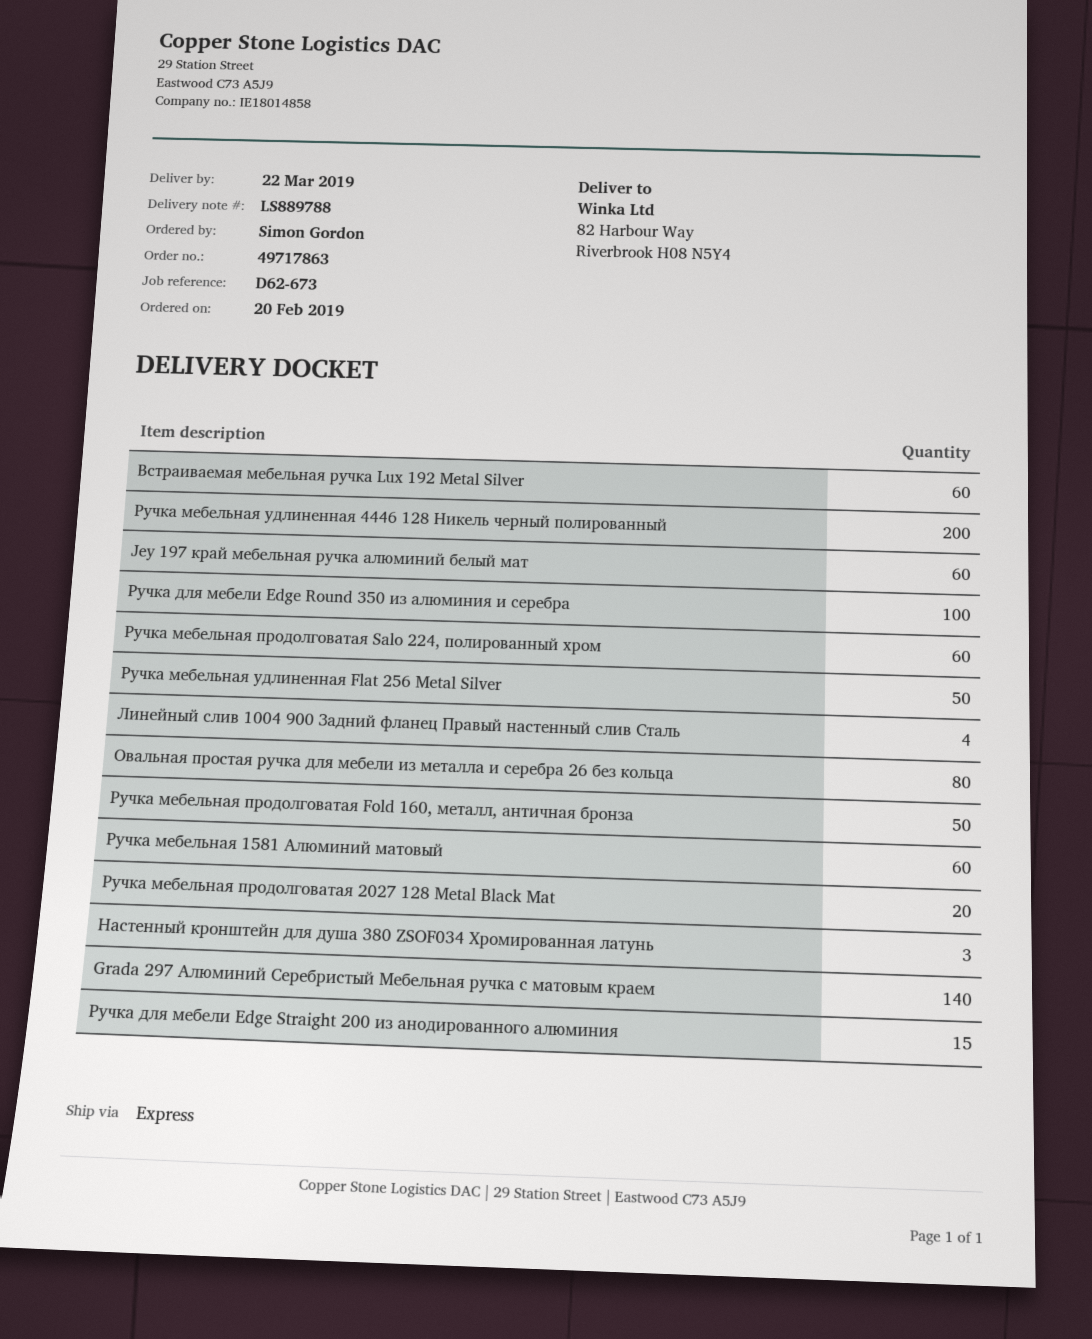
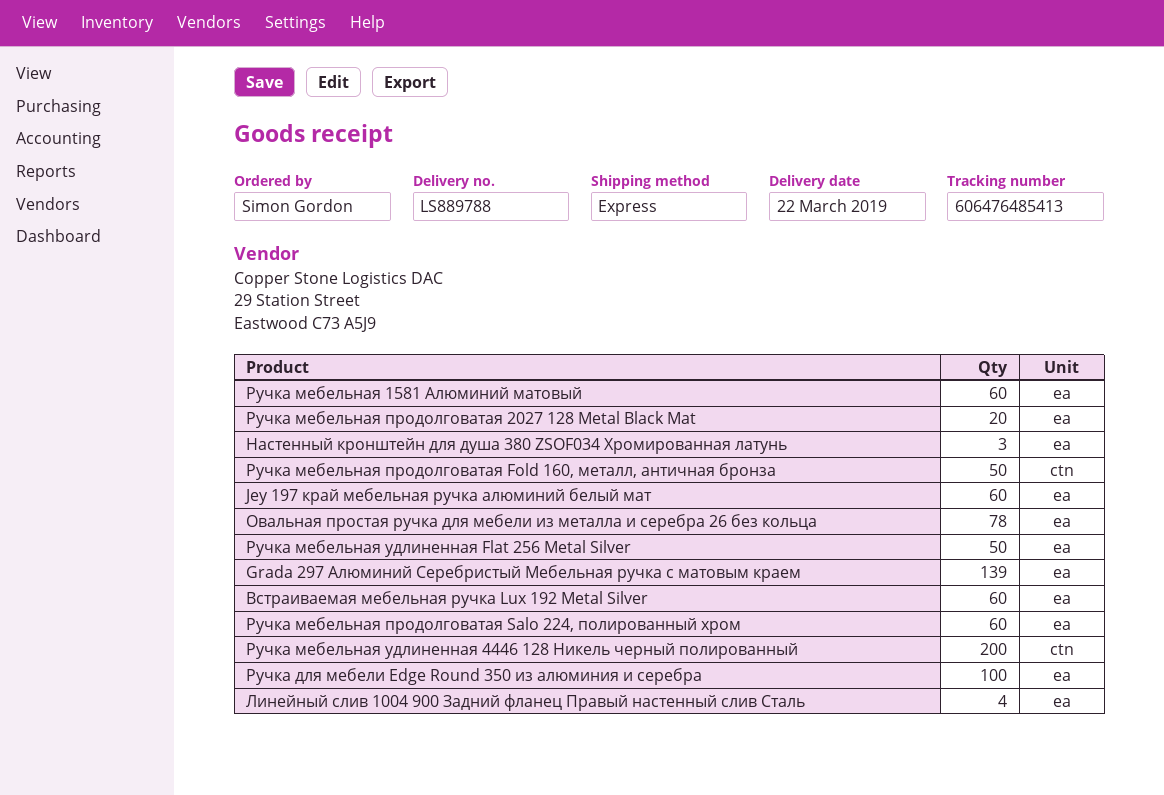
Овальная простая ручка для мебели из металла и серебра 26 без кольца: 80 -> 78
Grada 297 Алюминий Серебристый Мебельная ручка с матовым краем: 140 -> 139
Ручка для мебели Edge Straight 200 из анодированного алюминия: 15 -> none

